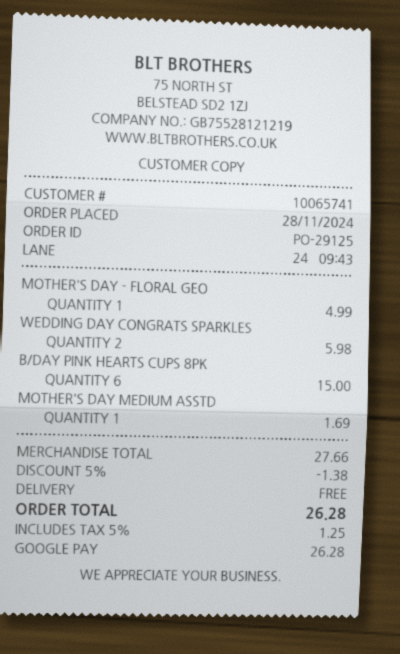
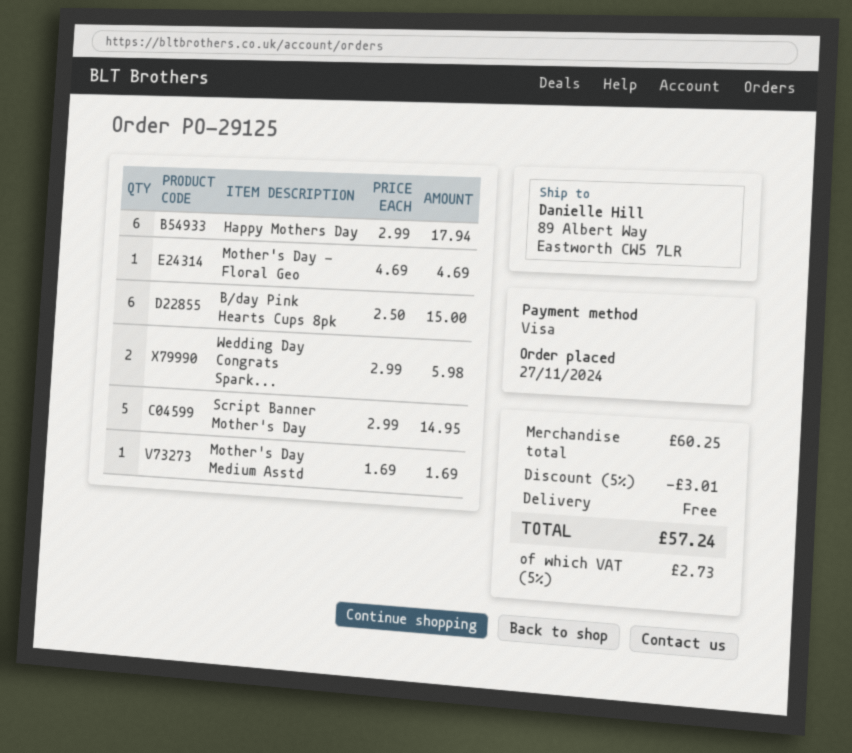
order date: 2024-11-28 -> 2024-11-27
payment method: Google Pay -> Visa
MOTHER'S DAY - FLORAL GEO: 1 for 4.99 -> 1 for 4.69
Happy Mothers Day: none -> 6 for 17.94
Script Banner Mother's Day: none -> 5 for 14.95
subtotal: 27.66 -> 60.25
discount: 5% = 1.38 -> 5% = 3.01
tax: 5% = 1.25 -> 5% = 2.73
total: 26.28 -> 57.24

